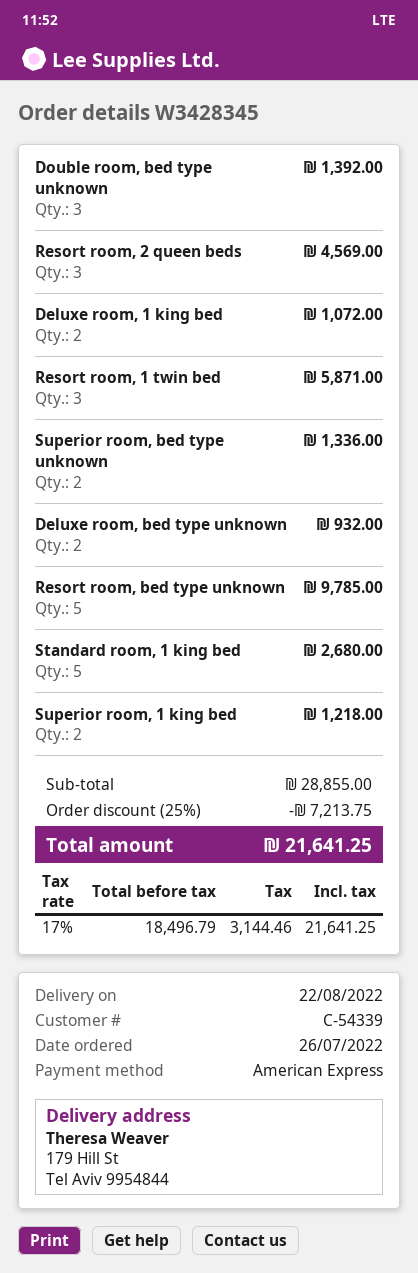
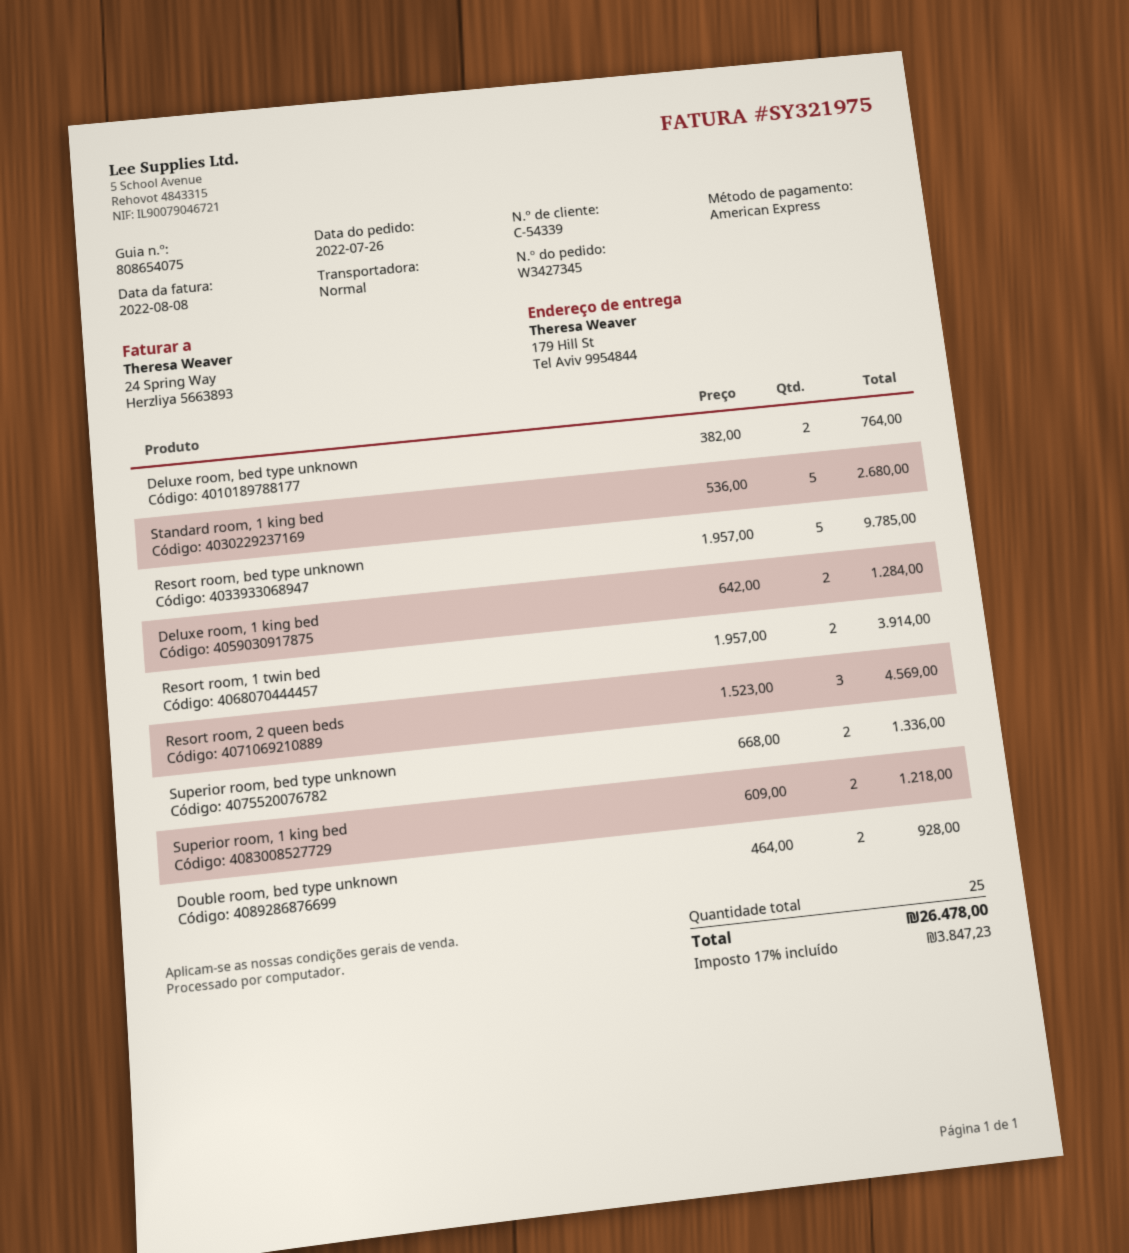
order number: W3428345 -> W3427345
Double room, bed type unknown: 3 for 1392.00 -> 2 for 928.00
Deluxe room, 1 king bed: 2 for 1072.00 -> 2 for 1284.00
Resort room, 1 twin bed: 3 for 5871.00 -> 2 for 3914.00
Deluxe room, bed type unknown: 2 for 932.00 -> 2 for 764.00
discount: 25% = 7213.75 -> none
tax: 17% = 3144.46 -> 17% = 3847.23
total: 21641.25 -> 26478.00

